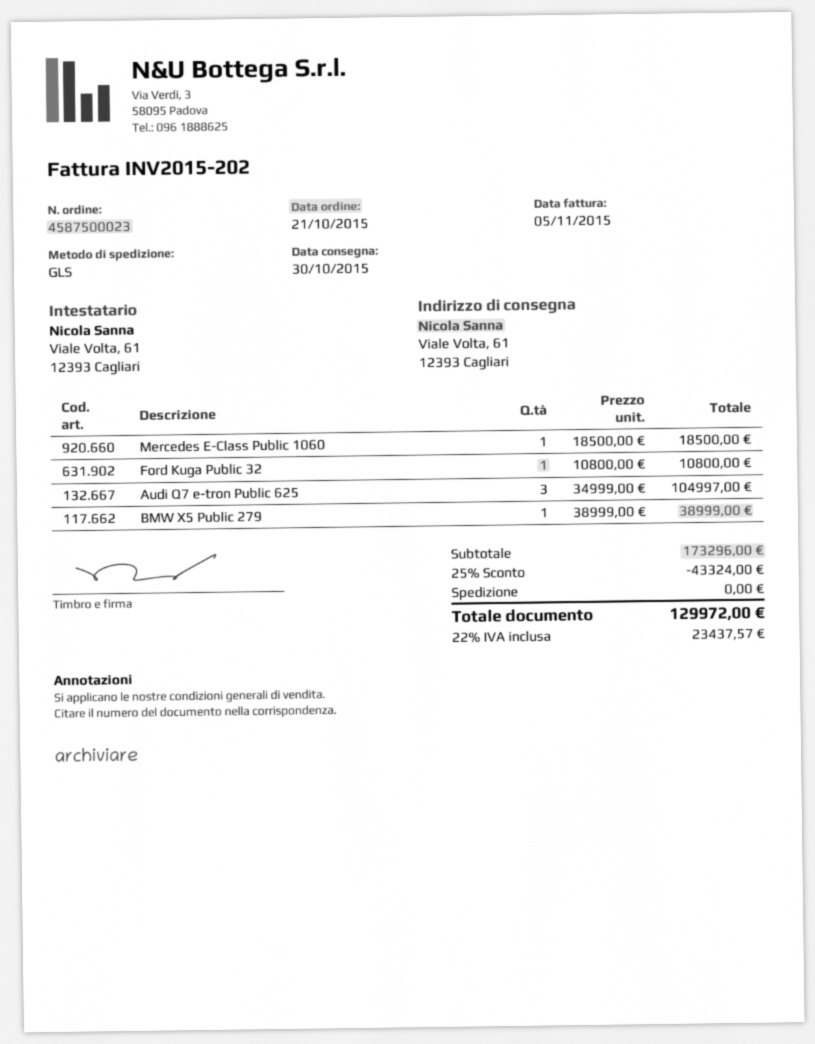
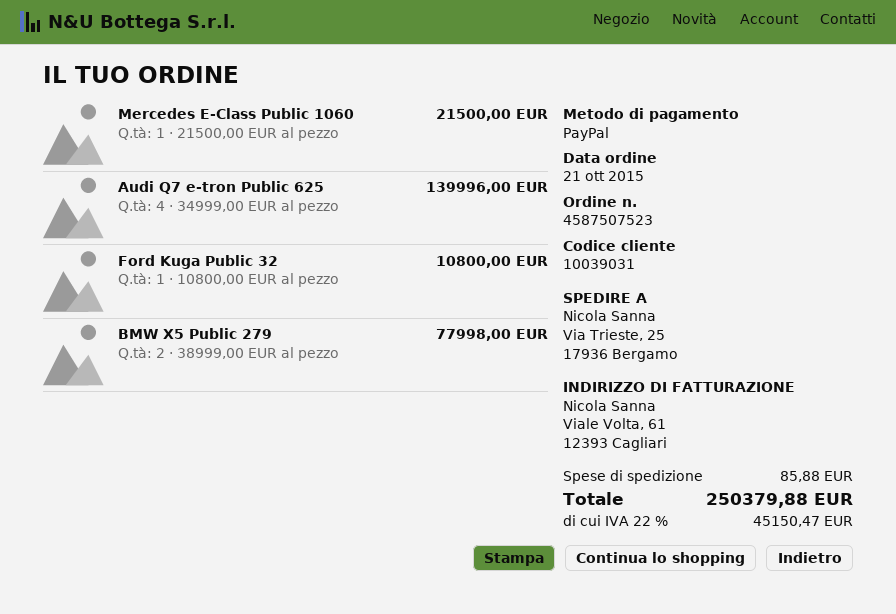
order number: 4587500023 -> 4587507523
ship to: Viale Volta, 61, 12393 Cagliari -> Via Trieste, 25, 17936 Bergamo
Mercedes E-Class Public 1060: 1 x 18500.00 = 18500.00 -> 1 x 21500.00 = 21500.00
Audi Q7 e-tron Public 625: 3 x 34999.00 = 104997.00 -> 4 x 34999.00 = 139996.00
BMW X5 Public 279: 1 x 38999.00 = 38999.00 -> 2 x 38999.00 = 77998.00
discount: 25% = 43324.00 -> none
shipping: 0.00 -> 85.88
tax: 22% = 23437.57 -> 22% = 45150.47
total: 129972.00 -> 250379.88

